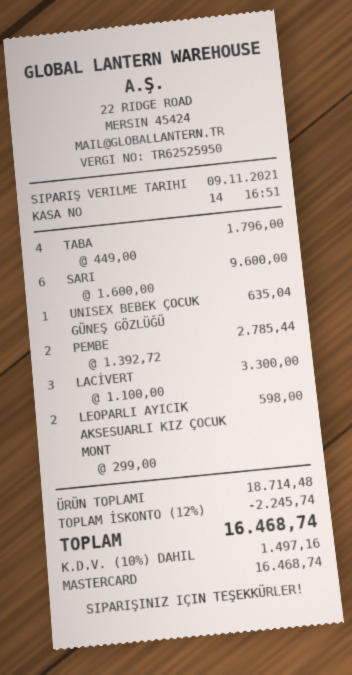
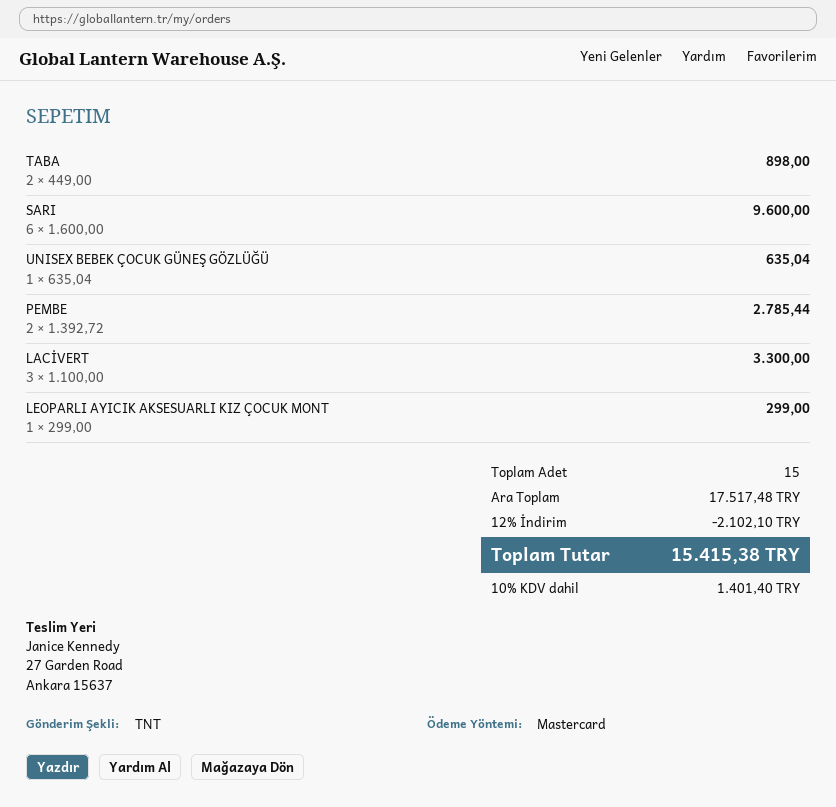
TABA: 4 x 449.00 = 1796.00 -> 2 x 449.00 = 898.00
LEOPARLI AYICIK AKSESUARLI KIZ ÇOCUK MONT: 2 x 299.00 = 598.00 -> 1 x 299.00 = 299.00
subtotal: 18714.48 -> 17517.48
discount: 12% = 2245.74 -> 12% = 2102.10
tax: 10% = 1497.16 -> 10% = 1401.40
total: 16468.74 -> 15415.38

